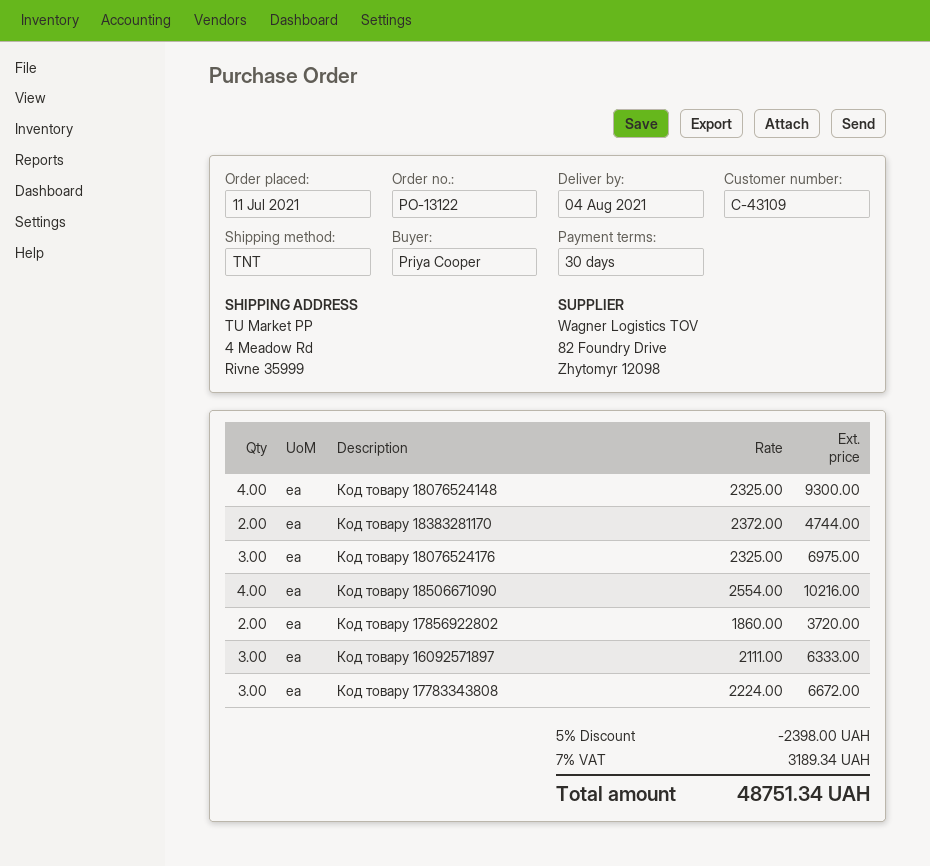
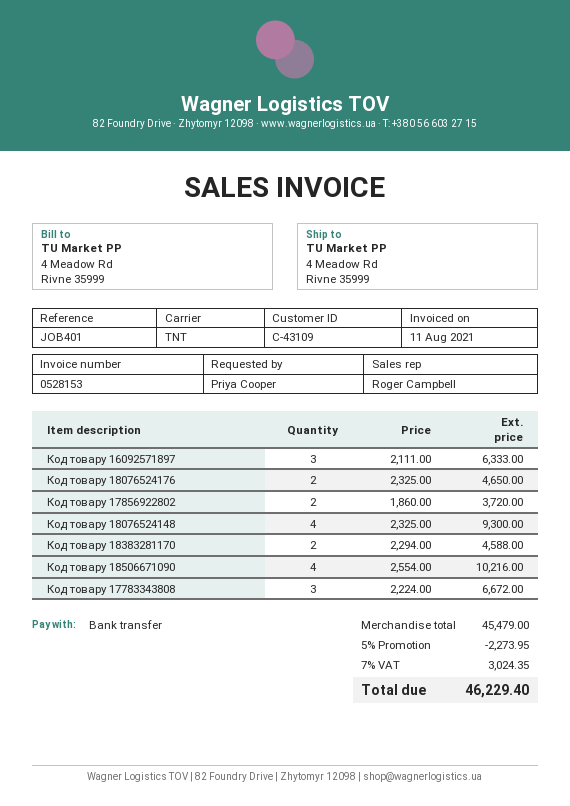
Код товару 18383281170: 2 x 2372.00 = 4744.00 -> 2 x 2294.00 = 4588.00
Код товару 18076524176: 3 x 2325.00 = 6975.00 -> 2 x 2325.00 = 4650.00
discount: 5% = 2398.00 -> 5% = 2273.95
tax: 7% = 3189.34 -> 7% = 3024.35
total: 48751.34 -> 46229.40

